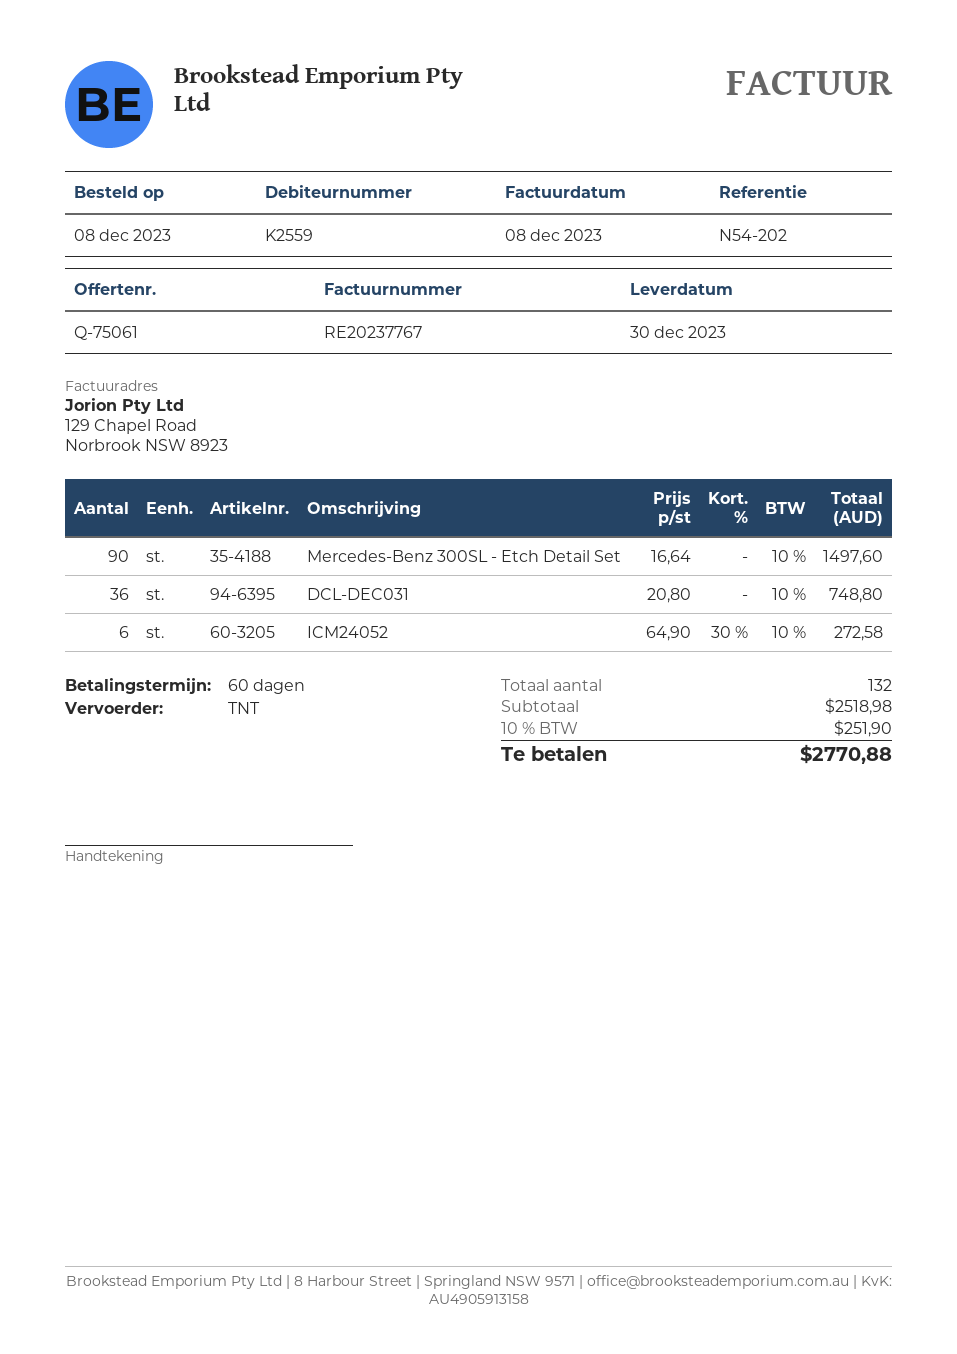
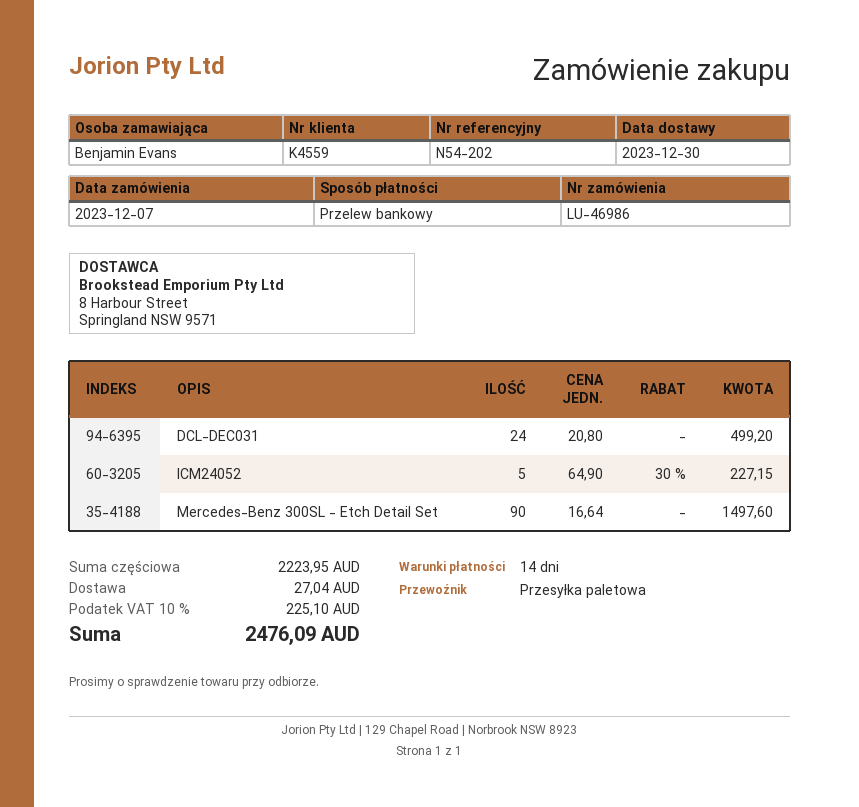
order date: 2023-12-08 -> 2023-12-07
payment terms: 60 days -> 14 days
customer number: K2559 -> K4559
shipping method: TNT -> pallet freight
DCL-DEC031: 36 x 20.80 = 748.80 -> 24 x 20.80 = 499.20
ICM24052: 6 x 64.90 - 30% = 272.58 -> 5 x 64.90 - 30% = 227.15
subtotal: 2518.98 -> 2223.95
shipping: none -> 27.04
tax: 10% = 251.90 -> 10% = 225.10
total: 2770.88 -> 2476.09

